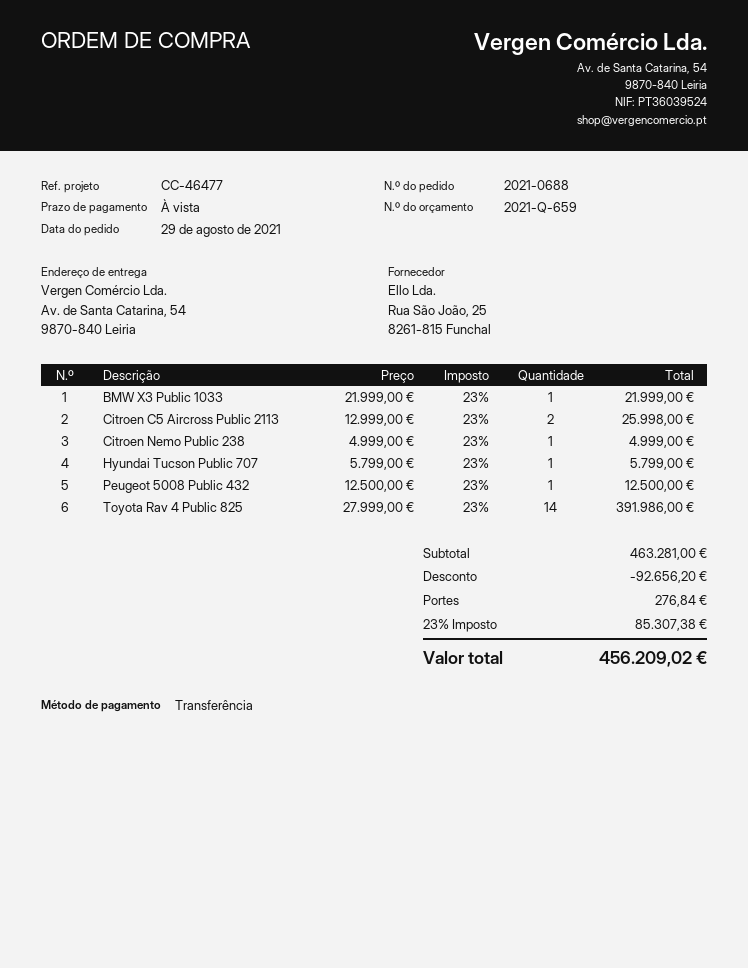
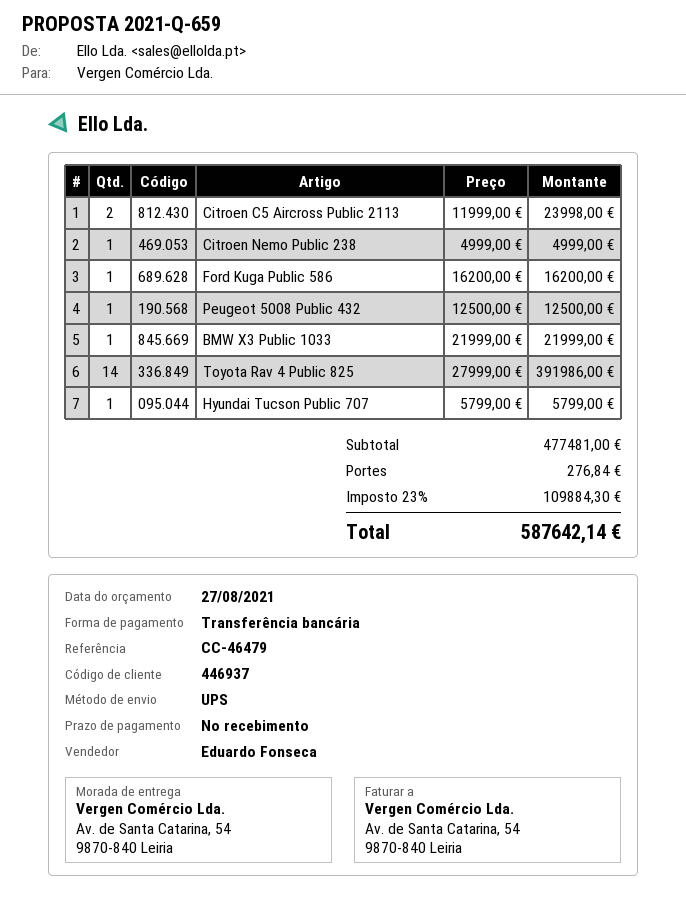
reference: CC-46477 -> CC-46479
Citroen C5 Aircross Public 2113: 2 x 12999.00 = 25998.00 -> 2 x 11999.00 = 23998.00
Ford Kuga Public 586: none -> 1 x 16200.00 = 16200.00
subtotal: 463281.00 -> 477481.00
discount: 92656.20 -> none
tax: 23% = 85307.38 -> 23% = 109884.30
total: 456209.02 -> 587642.14

